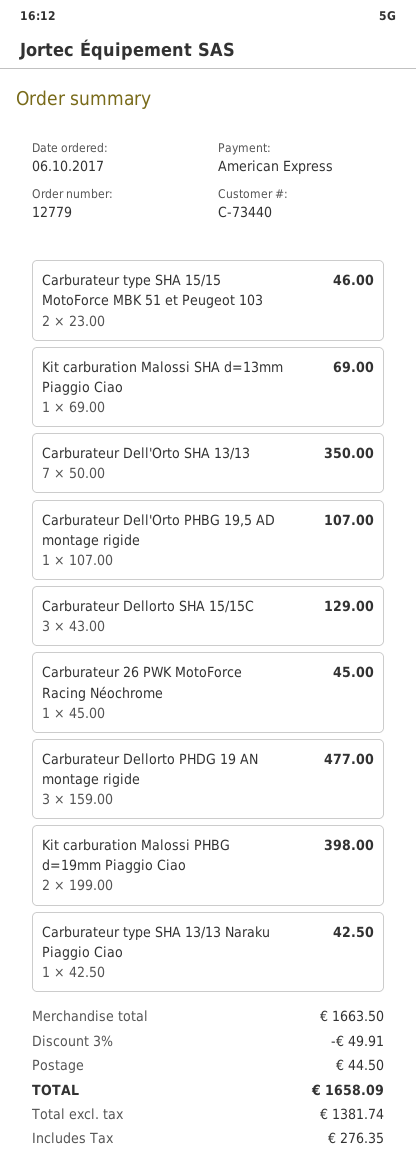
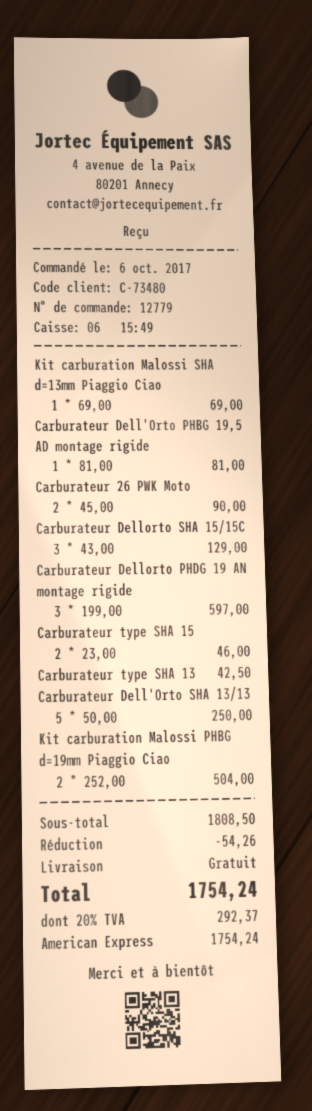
customer number: C-73440 -> C-73480
Carburateur Dell'Orto SHA 13/13: 7 x 50.00 = 350.00 -> 5 x 50.00 = 250.00
Carburateur Dell'Orto PHBG 19,5 AD montage rigide: 1 x 107.00 = 107.00 -> 1 x 81.00 = 81.00
Carburateur 26 PWK MotoForce Racing Néochrome: 1 x 45.00 = 45.00 -> 2 x 45.00 = 90.00
Carburateur Dellorto PHDG 19 AN montage rigide: 3 x 159.00 = 477.00 -> 3 x 199.00 = 597.00
Kit carburation Malossi PHBG d=19mm Piaggio Ciao: 2 x 199.00 = 398.00 -> 2 x 252.00 = 504.00
subtotal: 1663.50 -> 1808.50
discount: 49.91 -> 54.26
shipping: 44.50 -> 0.00
tax: 276.35 -> 292.37
total: 1658.09 -> 1754.24

